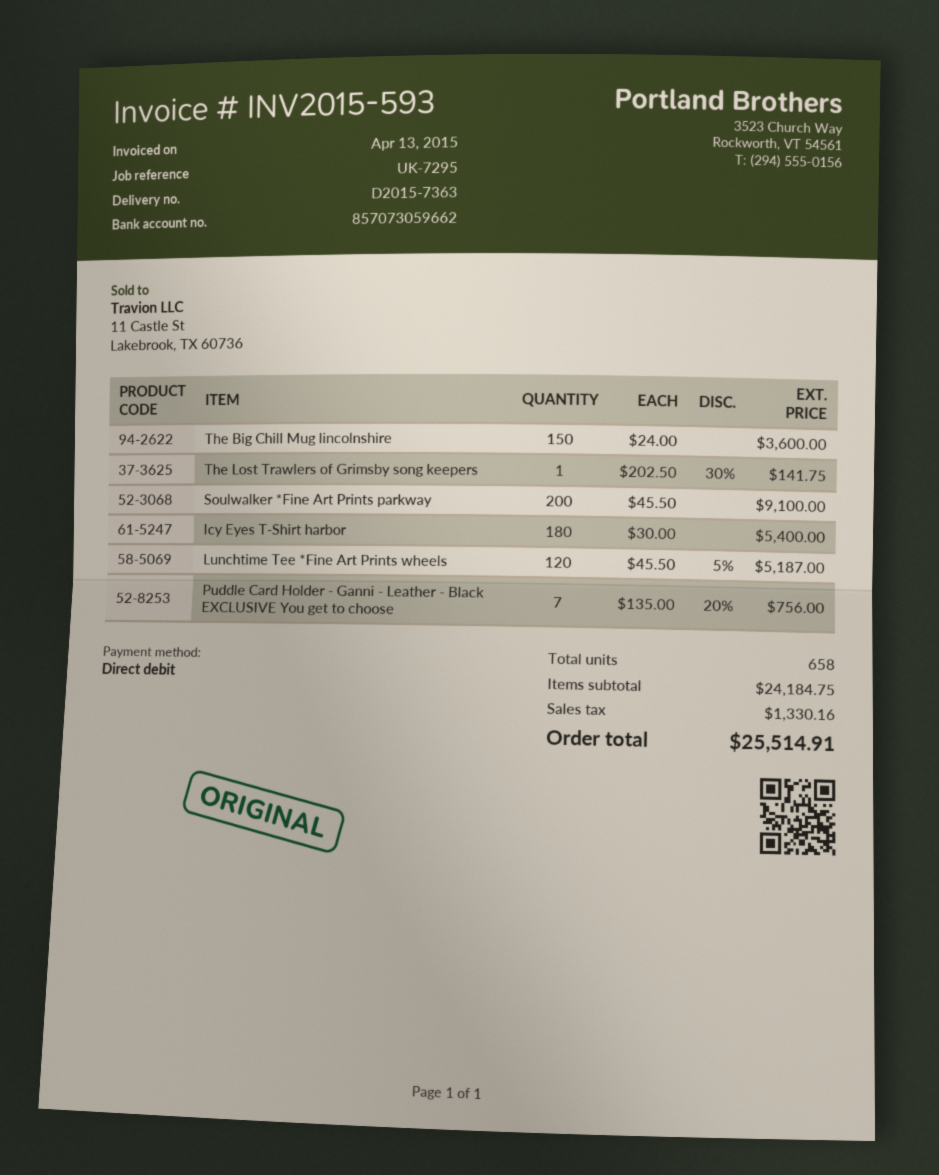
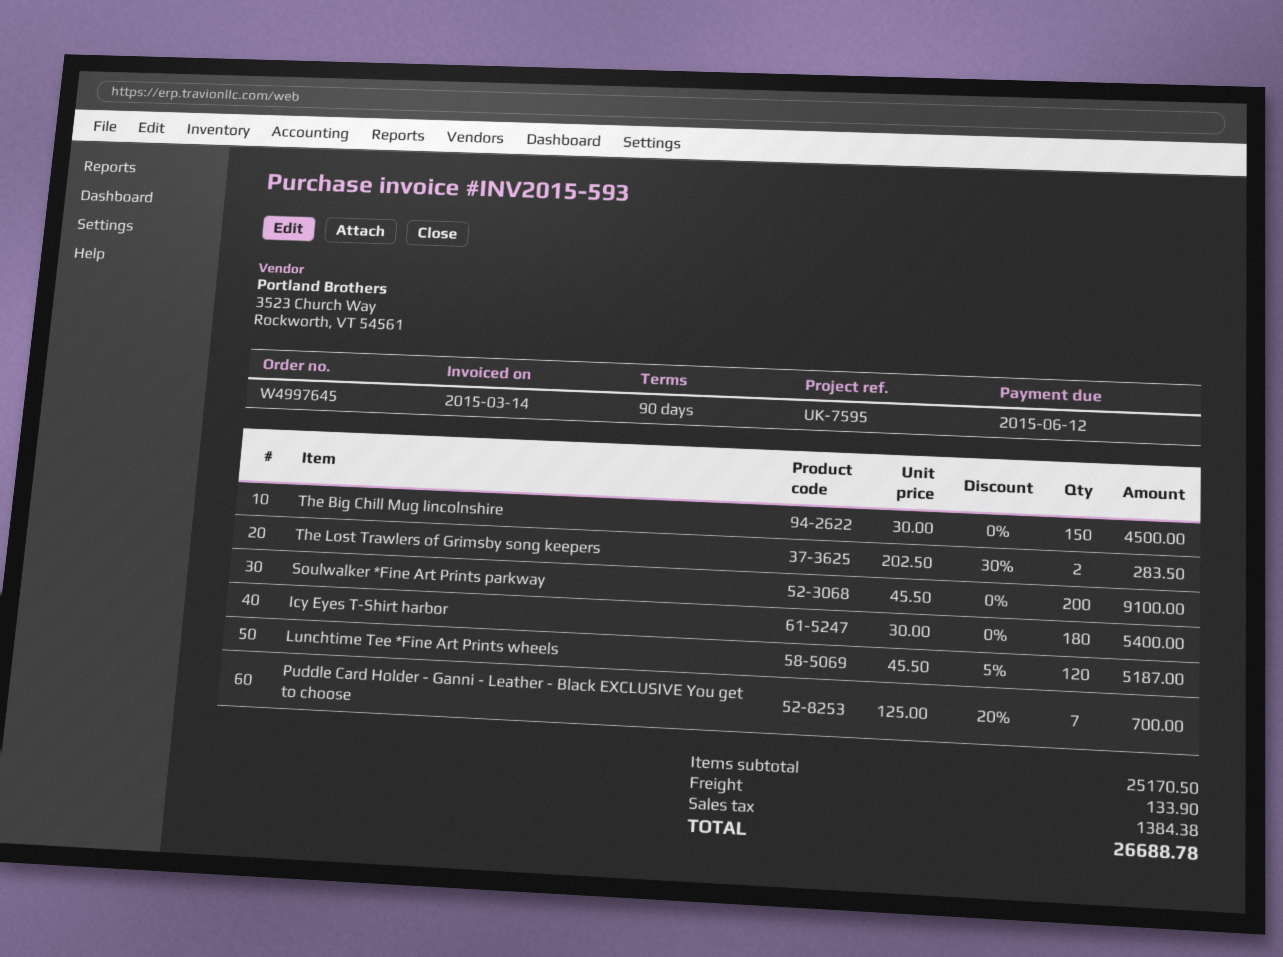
invoice date: 2015-04-13 -> 2015-03-14
reference: UK-7295 -> UK-7595
The Big Chill Mug lincolnshire: 150 x 24.00 = 3600.00 -> 150 x 30.00 = 4500.00
The Lost Trawlers of Grimsby song keepers: 1 x 202.50 - 30% = 141.75 -> 2 x 202.50 - 30% = 283.50
Puddle Card Holder - Ganni - Leather - Black EXCLUSIVE You get to choose: 7 x 135.00 - 20% = 756.00 -> 7 x 125.00 - 20% = 700.00
subtotal: 24184.75 -> 25170.50
shipping: none -> 133.90
tax: 1330.16 -> 1384.38
total: 25514.91 -> 26688.78

